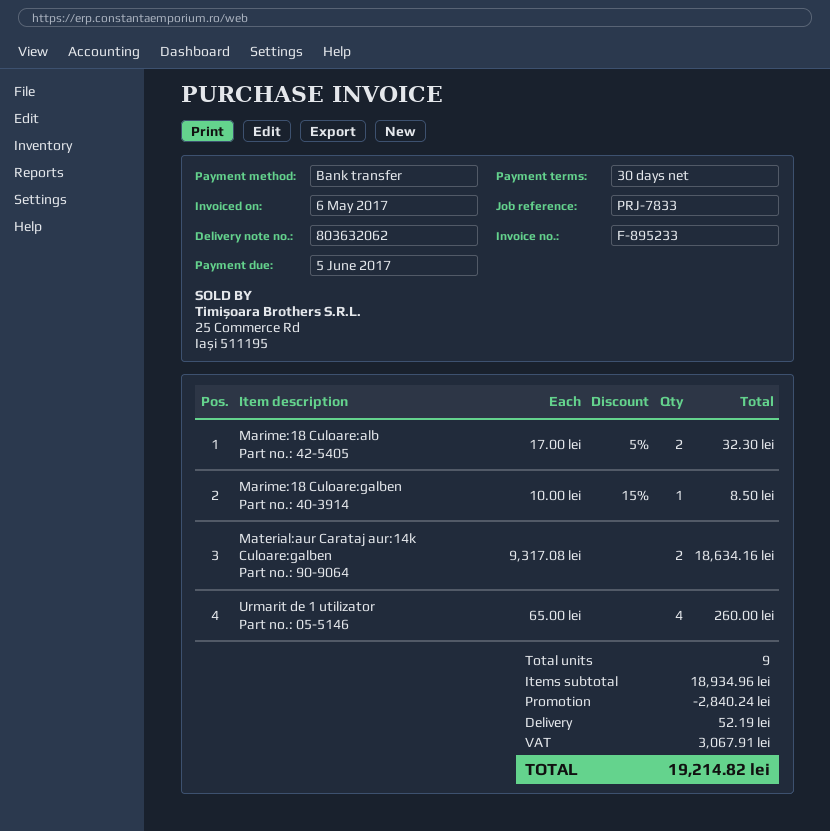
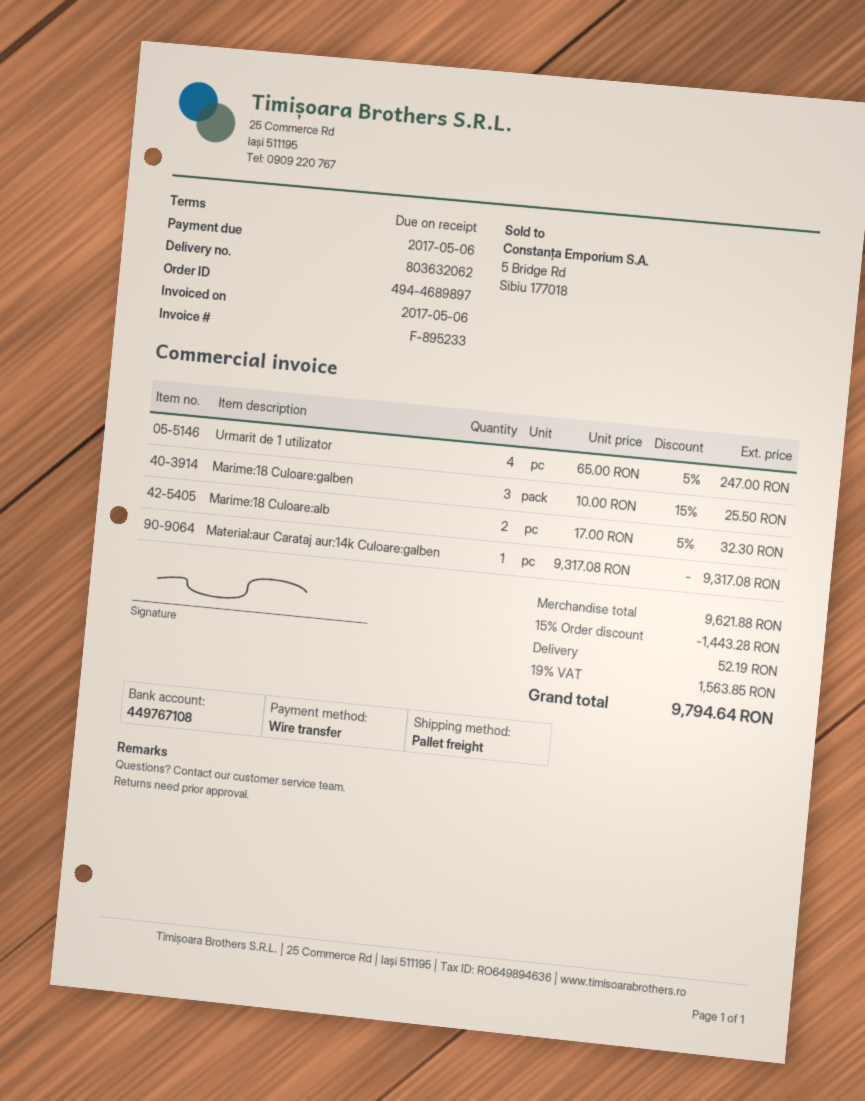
payment terms: 30 days -> on receipt
due date: 2017-06-05 -> 2017-05-06
Marime:18 Culoare:galben: 1 x 10.00 - 15% = 8.50 -> 3 x 10.00 - 15% = 25.50
Material:aur Carataj aur:14k Culoare:galben: 2 x 9317.08 = 18634.16 -> 1 x 9317.08 = 9317.08
Urmarit de 1 utilizator: 4 x 65.00 = 260.00 -> 4 x 65.00 - 5% = 247.00
subtotal: 18934.96 -> 9621.88
discount: 2840.24 -> 1443.28
tax: 3067.91 -> 1563.85
total: 19214.82 -> 9794.64

